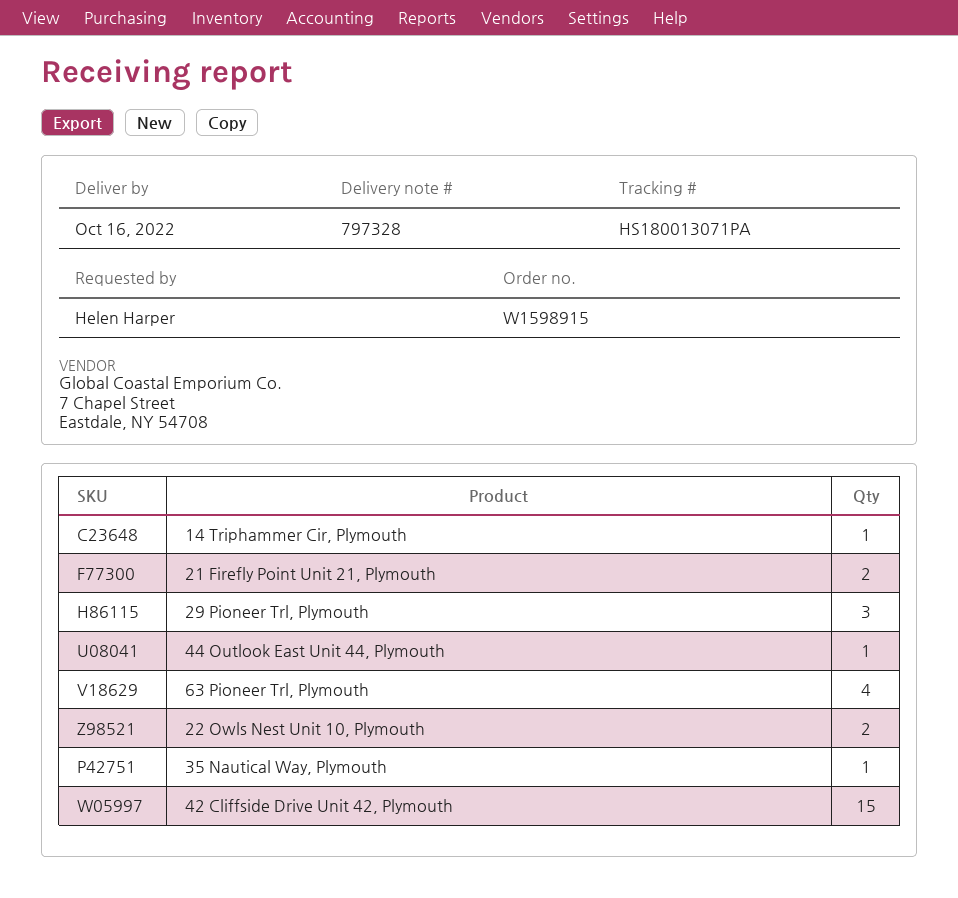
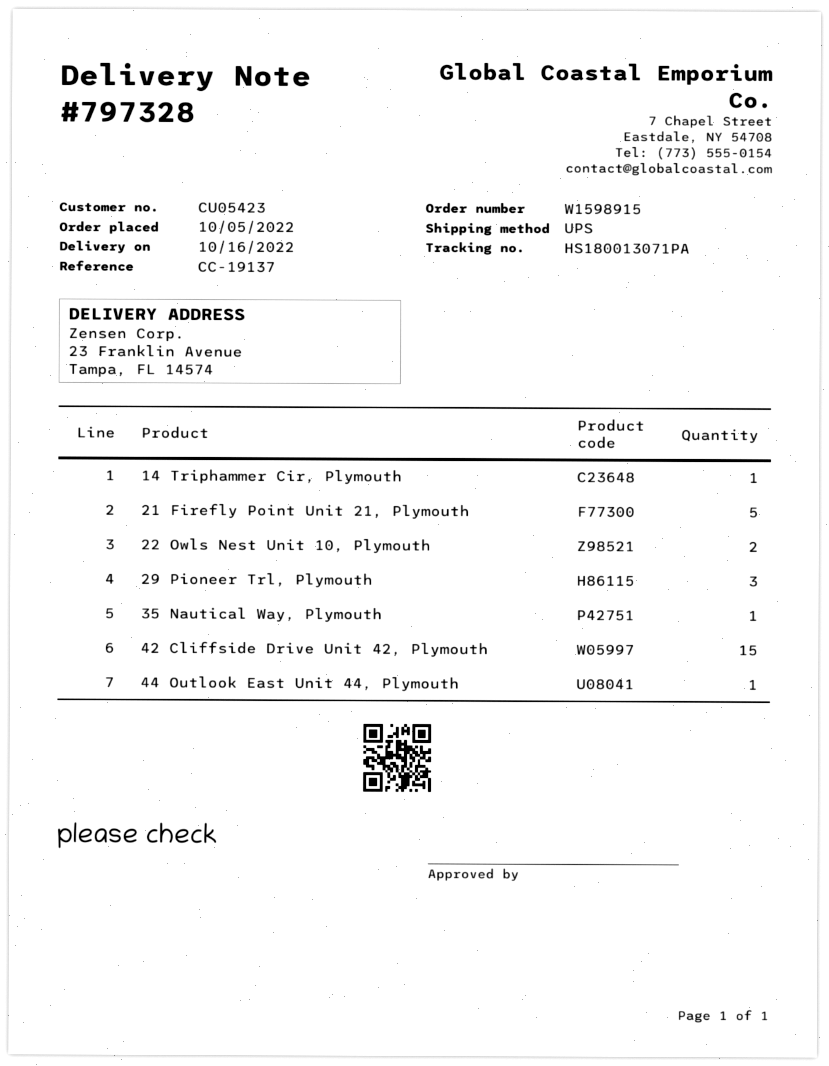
21 Firefly Point Unit 21, Plymouth: 2 -> 5
63 Pioneer Trl, Plymouth: 4 -> none

